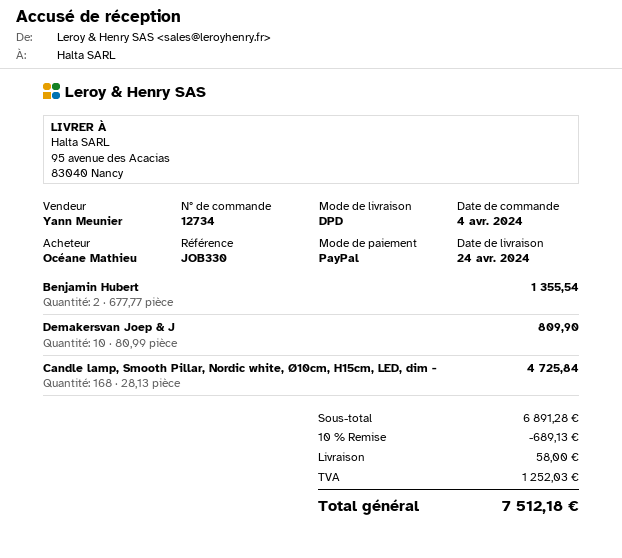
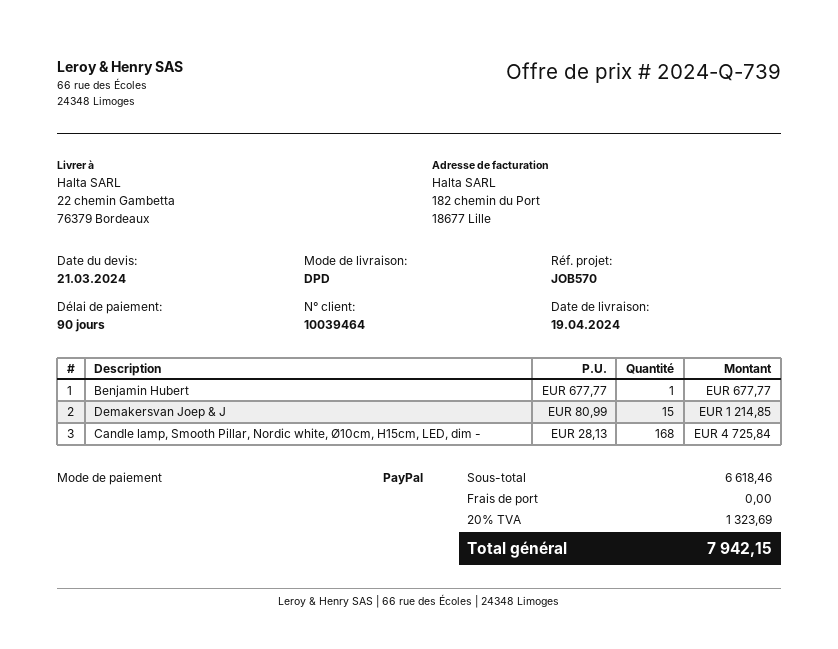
delivery date: 2024-04-24 -> 2024-04-19
reference: JOB330 -> JOB570
ship to: 95 avenue des Acacias, 83040 Nancy -> 22 chemin Gambetta, 76379 Bordeaux
Benjamin Hubert: 2 x 677.77 = 1355.54 -> 1 x 677.77 = 677.77
Demakersvan Joep & J: 10 x 80.99 = 809.90 -> 15 x 80.99 = 1214.85
subtotal: 6891.28 -> 6618.46
discount: 10% = 689.13 -> none
shipping: 58.00 -> 0.00
tax: 1252.03 -> 1323.69
total: 7512.18 -> 7942.15

